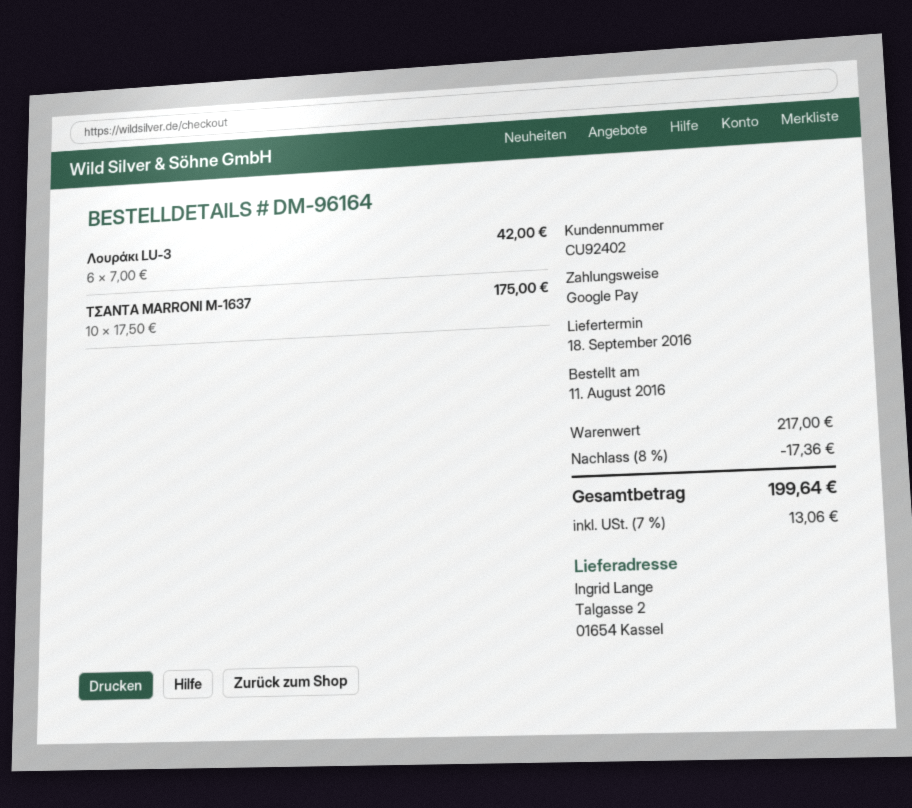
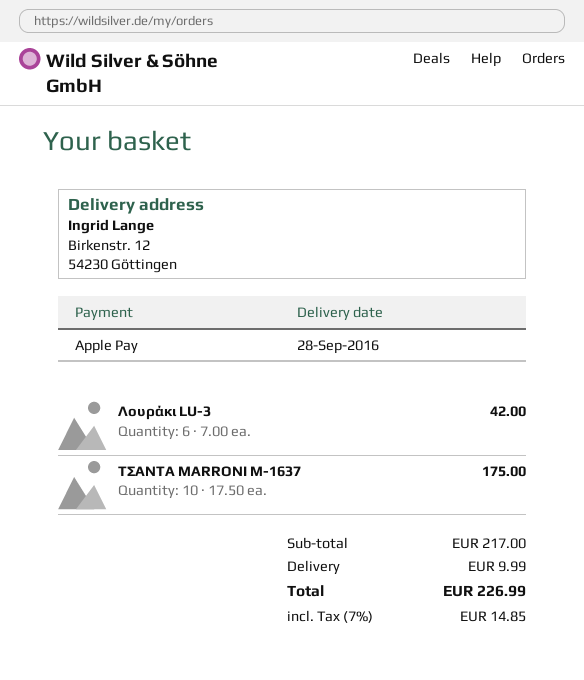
delivery date: 2016-09-18 -> 2016-09-28
payment method: Google Pay -> Apple Pay
ship to: Talgasse 2, 01654 Kassel -> Birkenstr. 12, 54230 Göttingen
discount: 8% = 17.36 -> none
shipping: none -> 9.99
tax: 7% = 13.06 -> 7% = 14.85
total: 199.64 -> 226.99

